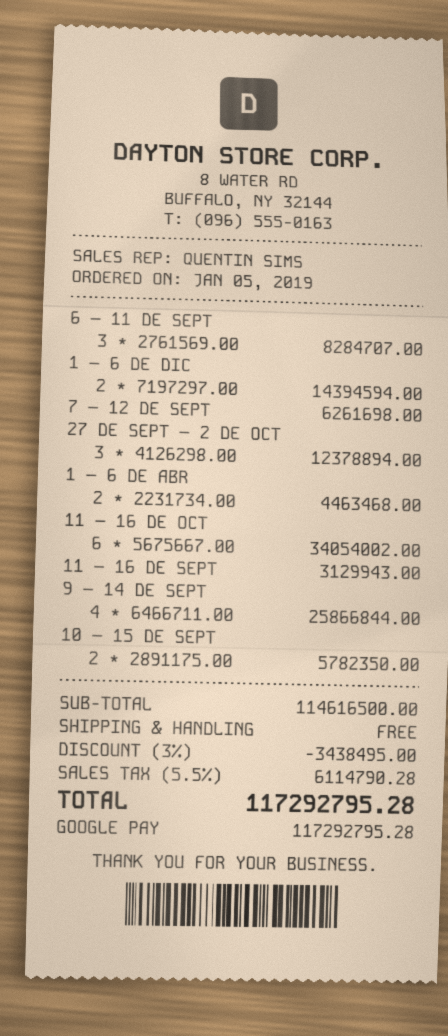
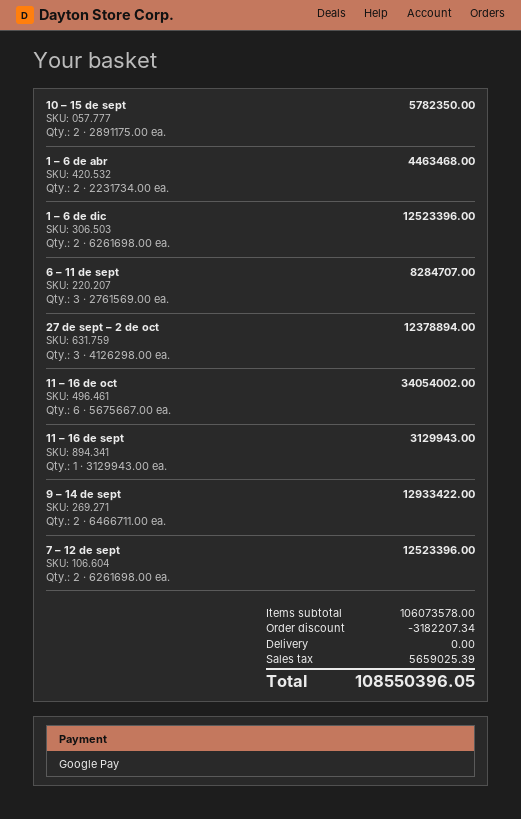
1 – 6 DE DIC: 2 x 7197297.00 = 14394594.00 -> 2 x 6261698.00 = 12523396.00
7 – 12 DE SEPT: 1 x 6261698.00 = 6261698.00 -> 2 x 6261698.00 = 12523396.00
9 – 14 DE SEPT: 4 x 6466711.00 = 25866844.00 -> 2 x 6466711.00 = 12933422.00
subtotal: 114616500.00 -> 106073578.00
discount: 3438495.00 -> 3182207.34
tax: 6114790.28 -> 5659025.39
total: 117292795.28 -> 108550396.05

